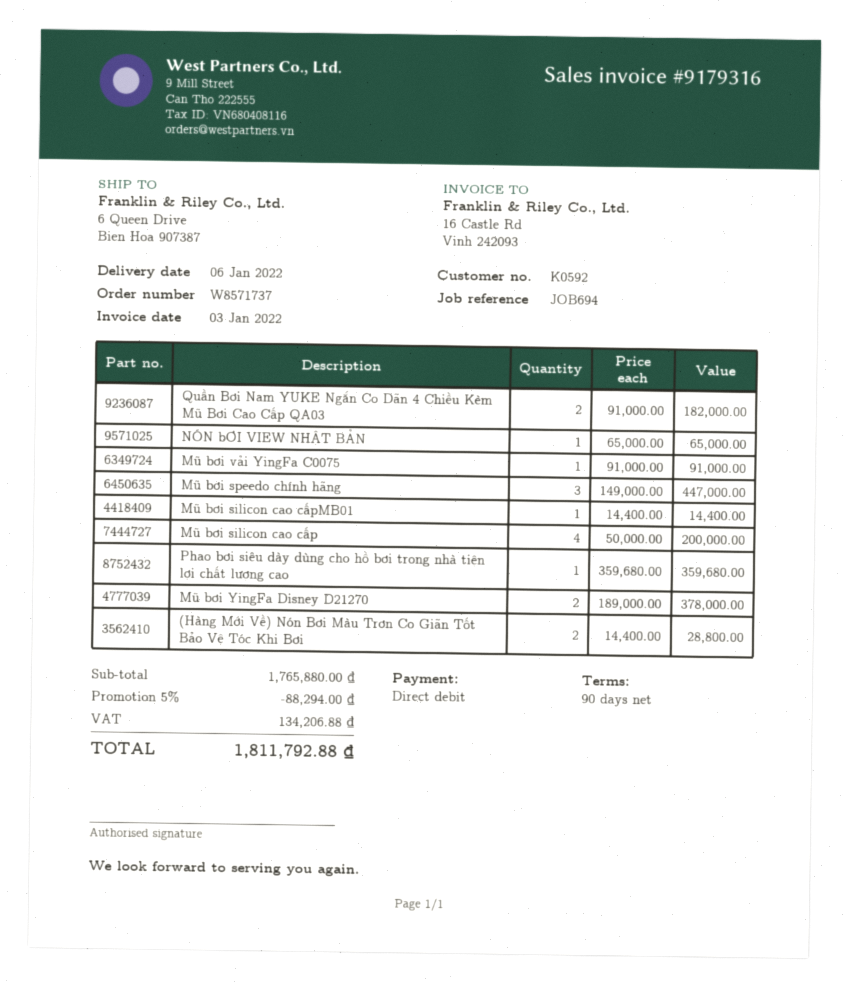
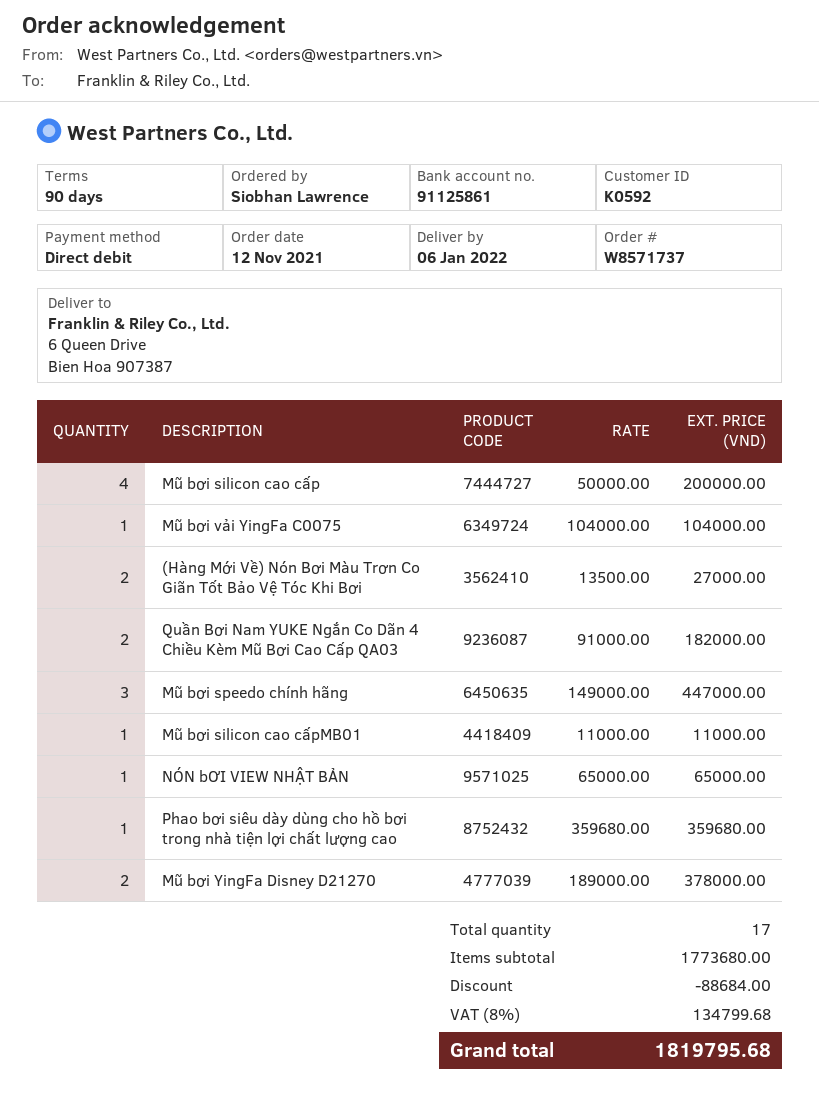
Mũ bơi vải YingFa C0075: 1 x 91000.00 = 91000.00 -> 1 x 104000.00 = 104000.00
Mũ bơi silicon cao cấpMB01: 1 x 14400.00 = 14400.00 -> 1 x 11000.00 = 11000.00
(Hàng Mới Về) Nón Bơi Màu Trơn Co Giãn Tốt Bảo Vệ Tóc Khi Bơi: 2 x 14400.00 = 28800.00 -> 2 x 13500.00 = 27000.00
subtotal: 1765880.00 -> 1773680.00
discount: 88294.00 -> 88684.00
tax: 134206.88 -> 134799.68
total: 1811792.88 -> 1819795.68

